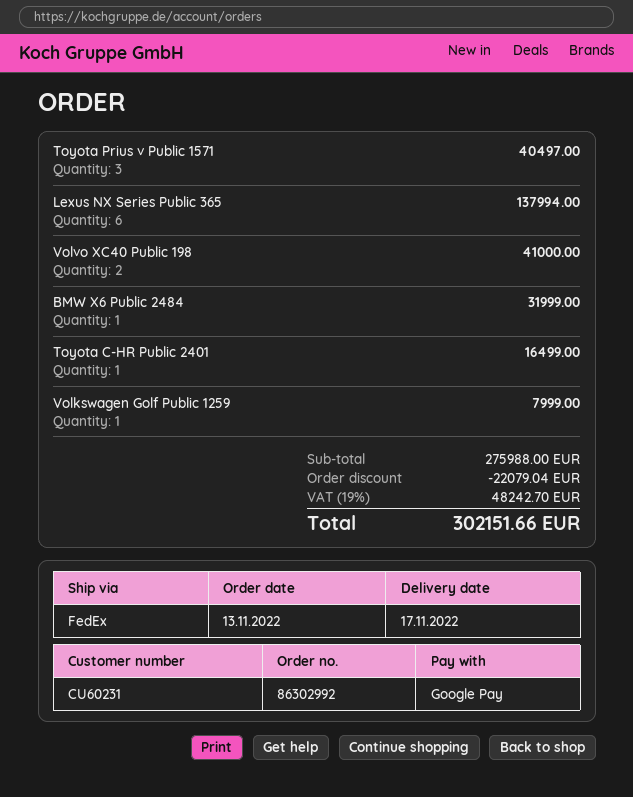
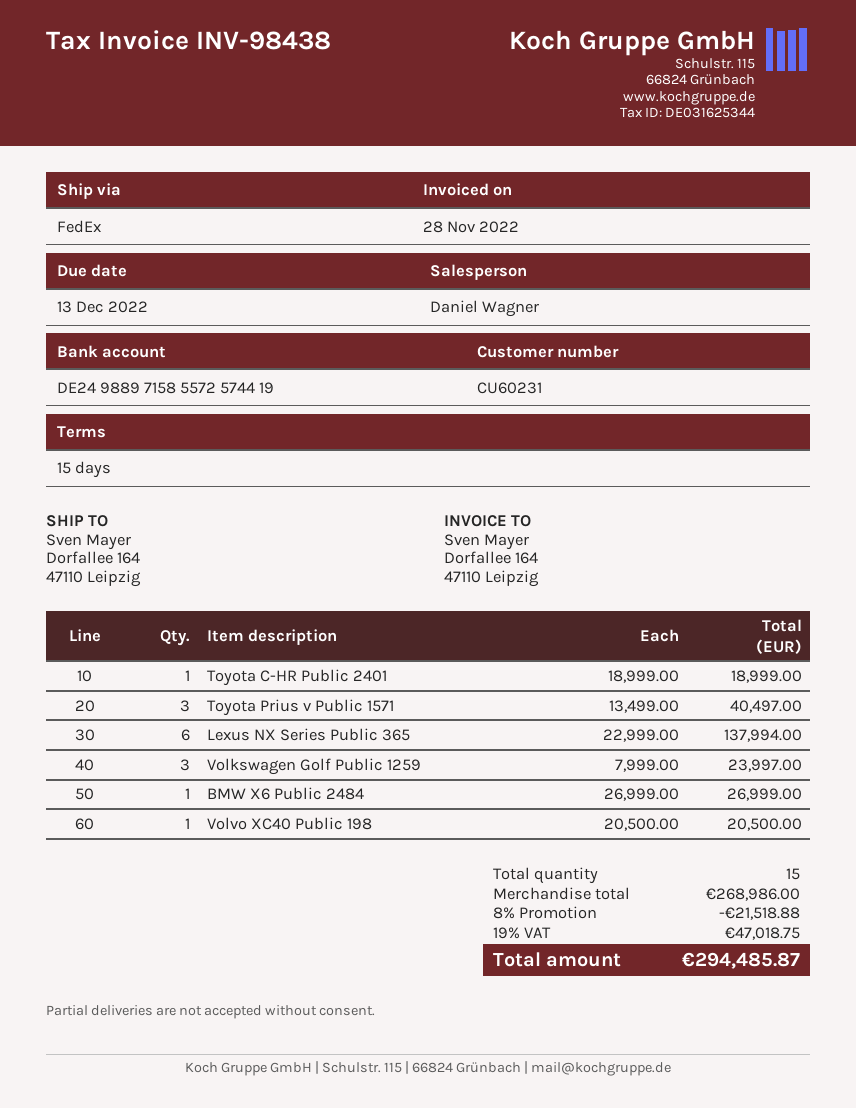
Volvo XC40 Public 198: 2 for 41000.00 -> 1 for 20500.00
BMW X6 Public 2484: 1 for 31999.00 -> 1 for 26999.00
Toyota C-HR Public 2401: 1 for 16499.00 -> 1 for 18999.00
Volkswagen Golf Public 1259: 1 for 7999.00 -> 3 for 23997.00
subtotal: 275988.00 -> 268986.00
discount: 22079.04 -> 21518.88
tax: 19% = 48242.70 -> 19% = 47018.75
total: 302151.66 -> 294485.87

